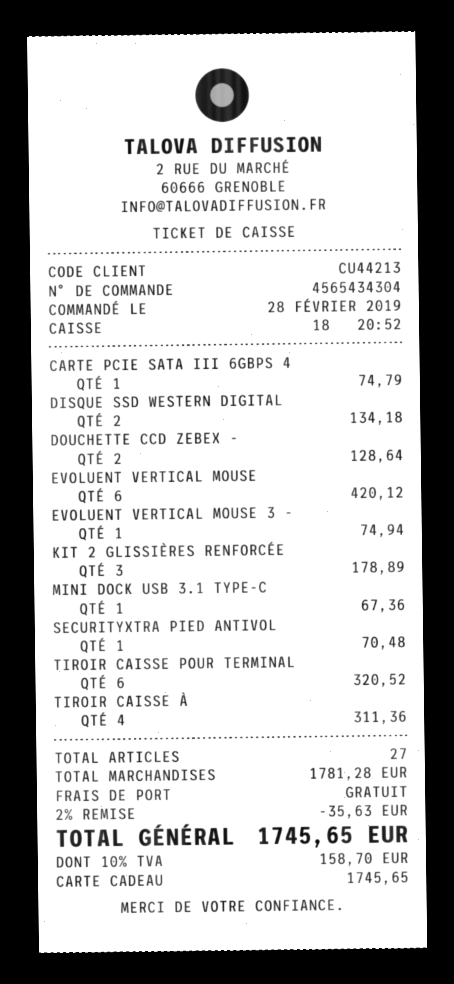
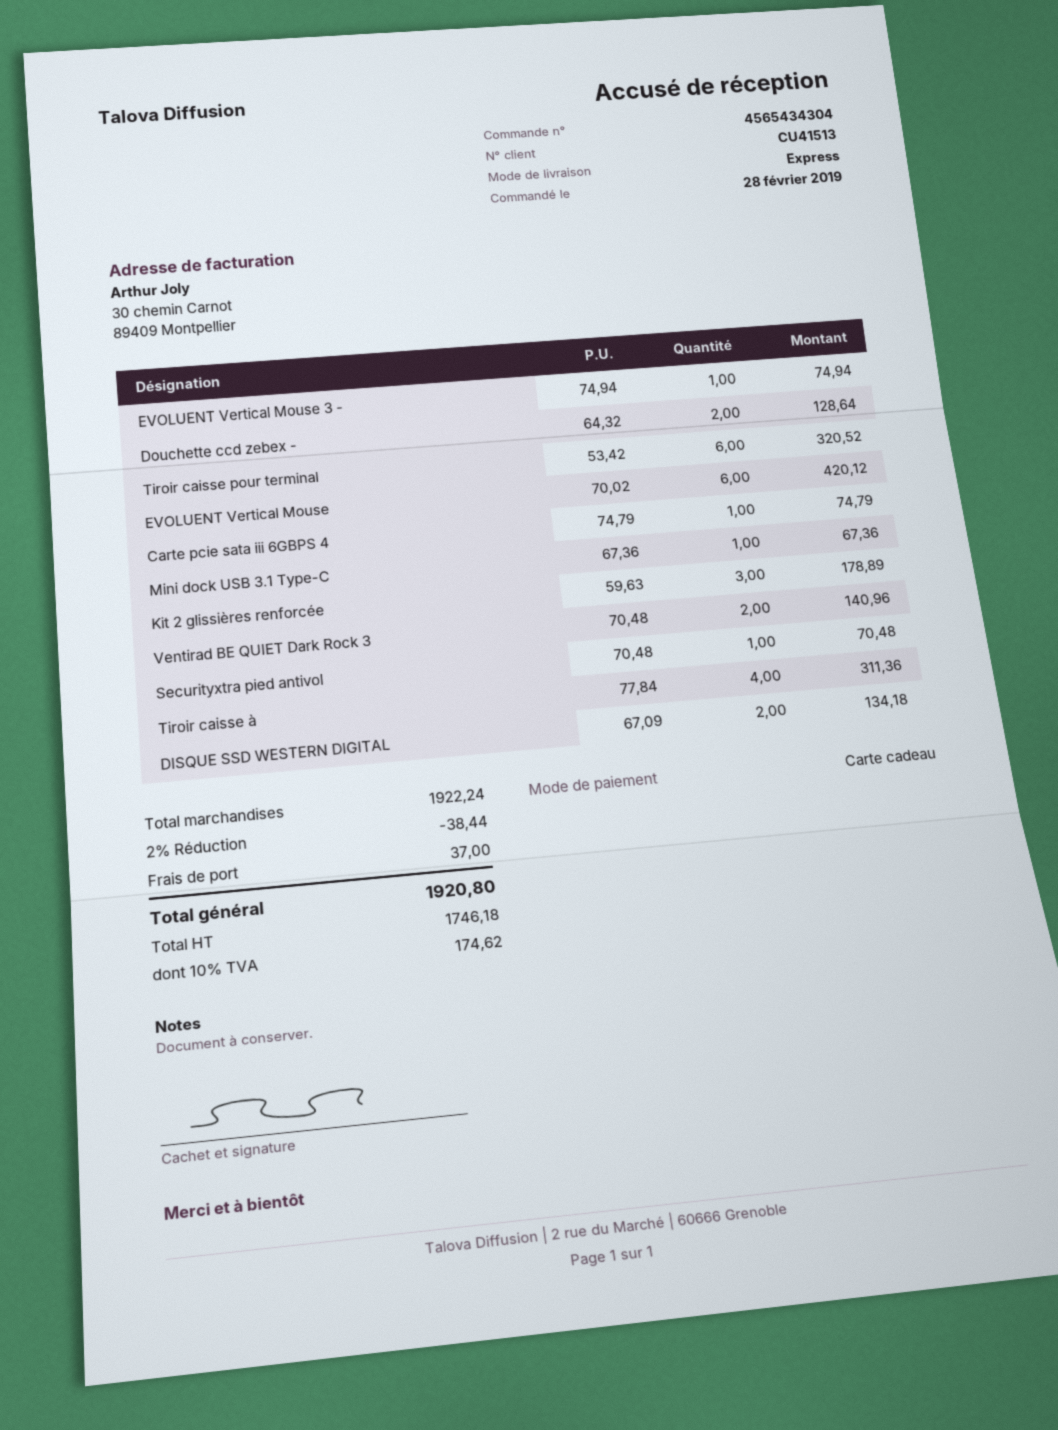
customer number: CU44213 -> CU41513
Ventirad BE QUIET Dark Rock 3: none -> 2 for 140.96
subtotal: 1781.28 -> 1922.24
discount: 2% = 35.63 -> 2% = 38.44
shipping: 0.00 -> 37.00
tax: 10% = 158.70 -> 10% = 174.62
total: 1745.65 -> 1920.80

